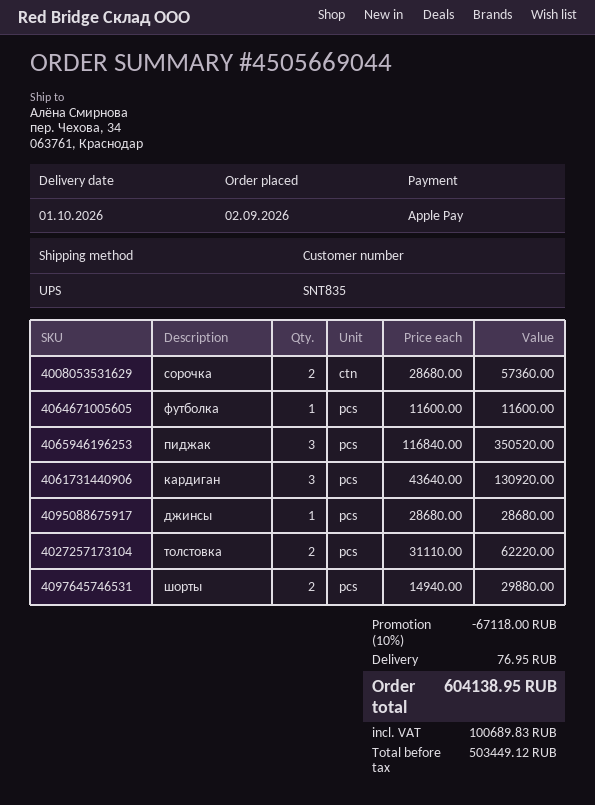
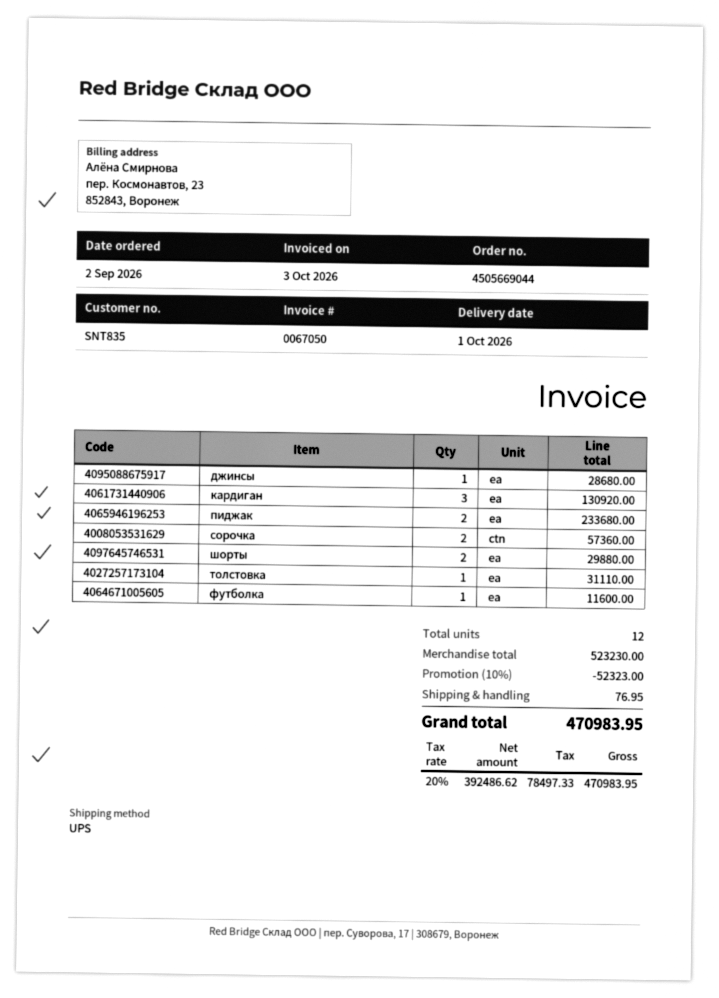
пиджак: 3 for 350520.00 -> 2 for 233680.00
толстовка: 2 for 62220.00 -> 1 for 31110.00
discount: 10% = 67118.00 -> 10% = 52323.00
net: 503449.12 -> 392486.62
tax: 100689.83 -> 78497.33
total: 604138.95 -> 470983.95

